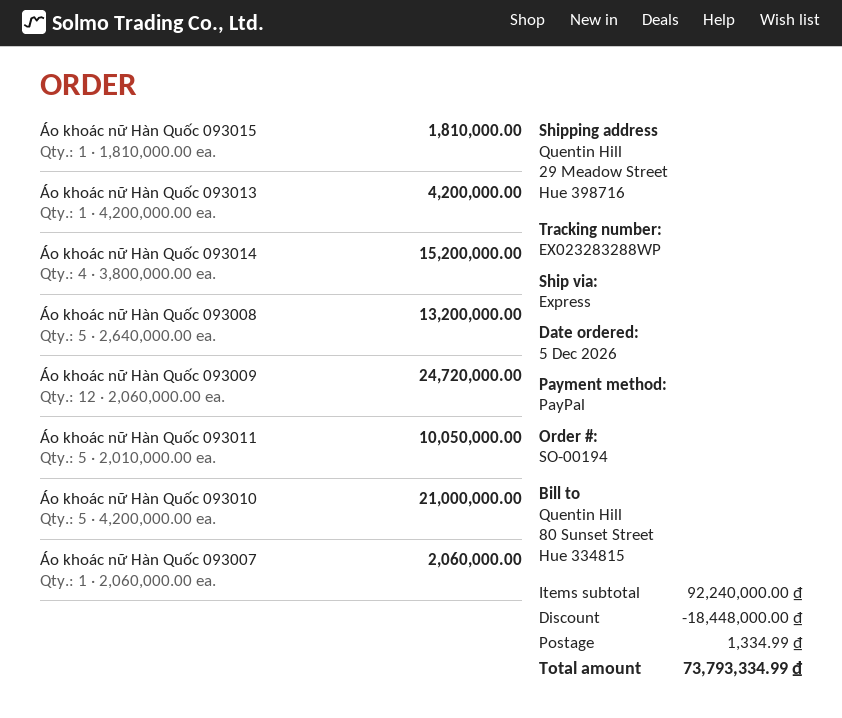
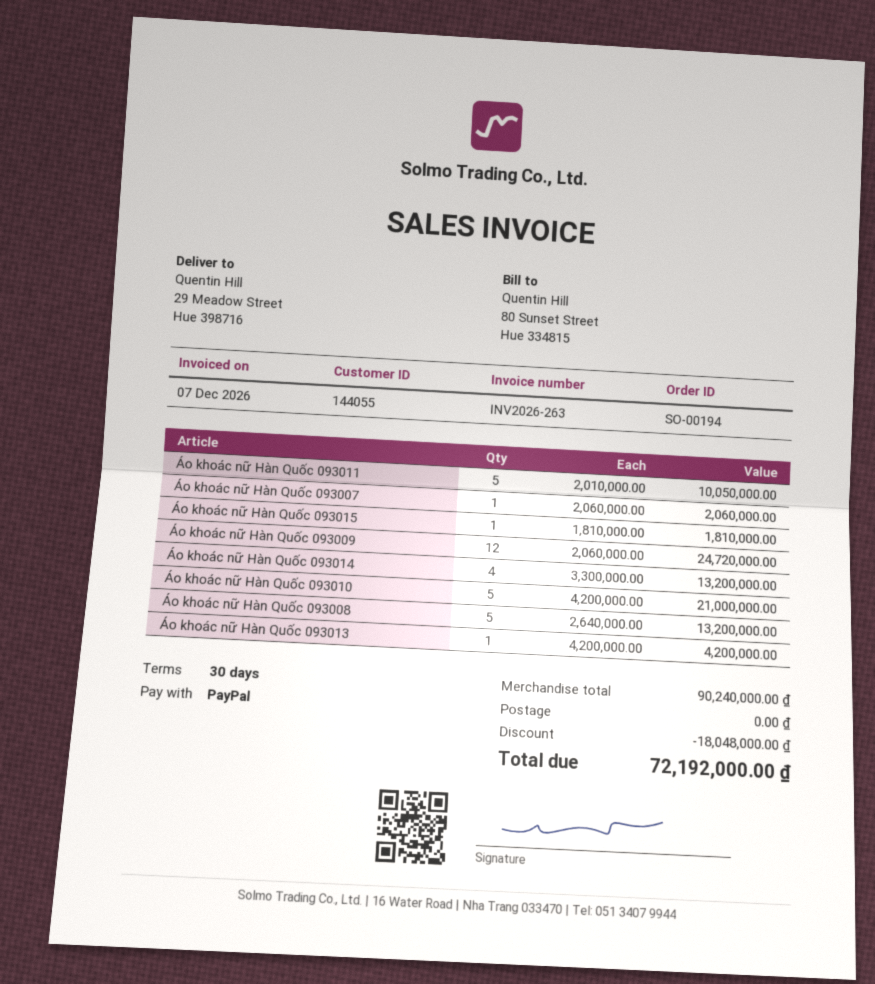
Áo khoác nữ Hàn Quốc 093014: 4 x 3800000.00 = 15200000.00 -> 4 x 3300000.00 = 13200000.00
subtotal: 92240000.00 -> 90240000.00
discount: 18448000.00 -> 18048000.00
shipping: 1334.99 -> 0.00
total: 73793334.99 -> 72192000.00

